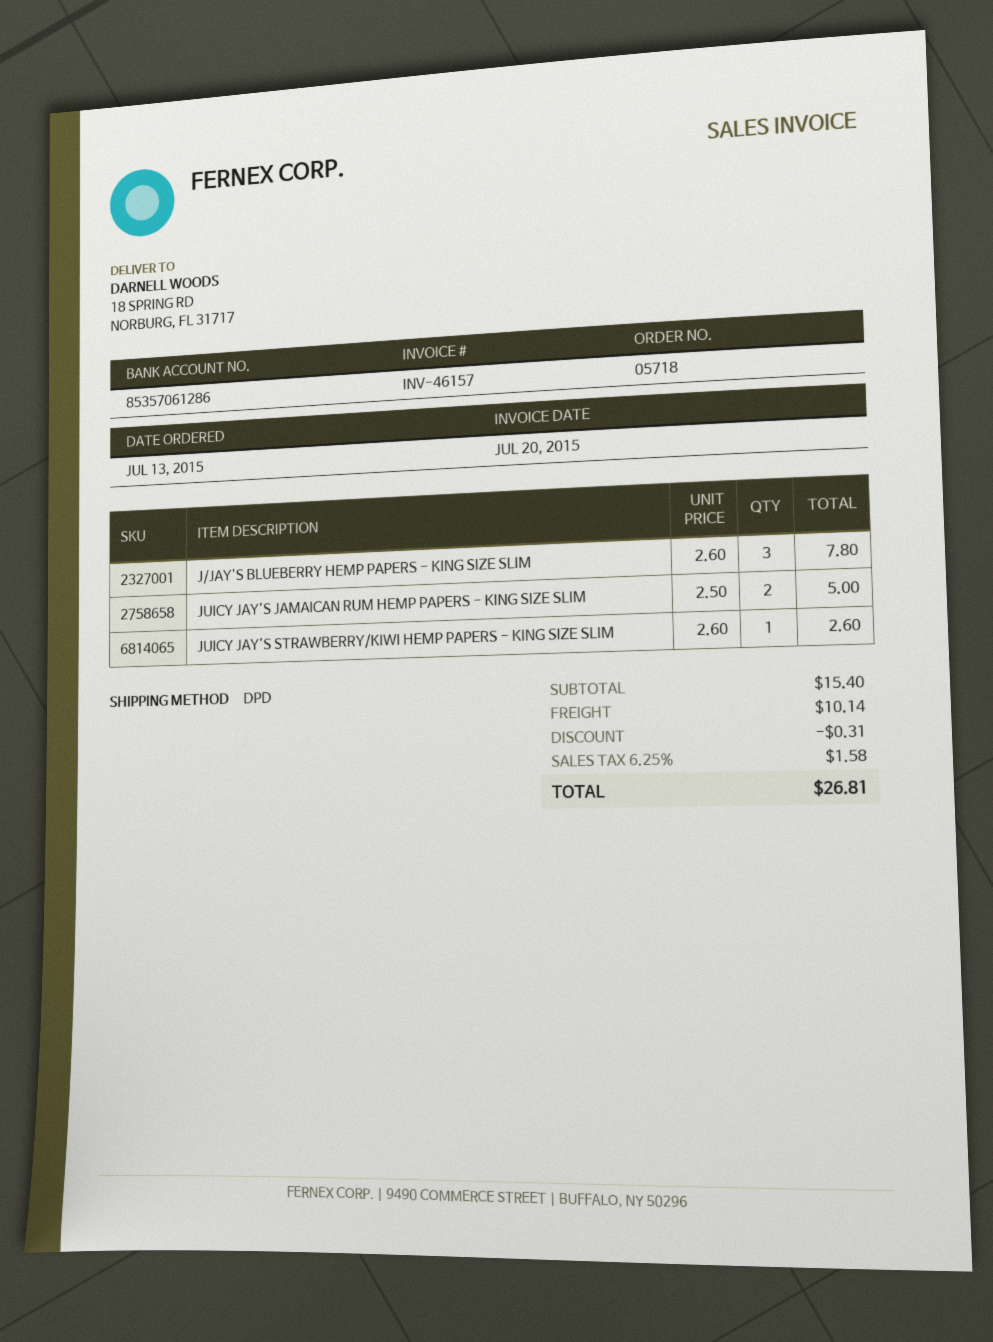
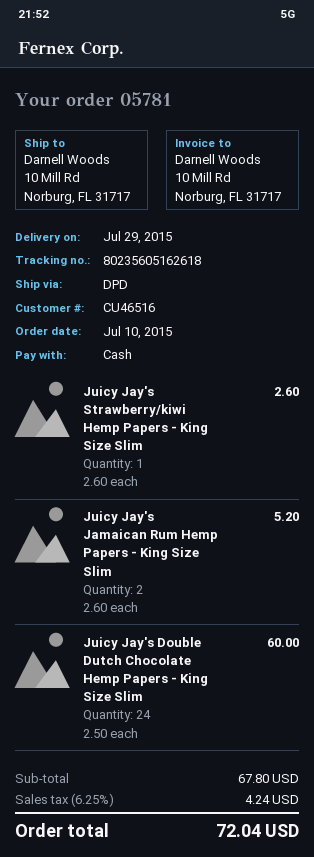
order number: 05718 -> 05781
order date: 2015-07-13 -> 2015-07-10
ship to: 18 SPRING RD, NORBURG, FL 31717 -> 10 Mill Rd, Norburg, FL 31717
J/JAY'S BLUEBERRY HEMP PAPERS - KING SIZE SLIM: 3 x 2.60 = 7.80 -> none
JUICY JAY'S JAMAICAN RUM HEMP PAPERS - KING SIZE SLIM: 2 x 2.50 = 5.00 -> 2 x 2.60 = 5.20
Juicy Jay's Double Dutch Chocolate Hemp Papers - King Size Slim: none -> 24 x 2.50 = 60.00
subtotal: 15.40 -> 67.80
discount: 0.31 -> none
shipping: 10.14 -> none
tax: 6.25% = 1.58 -> 6.25% = 4.24
total: 26.81 -> 72.04

